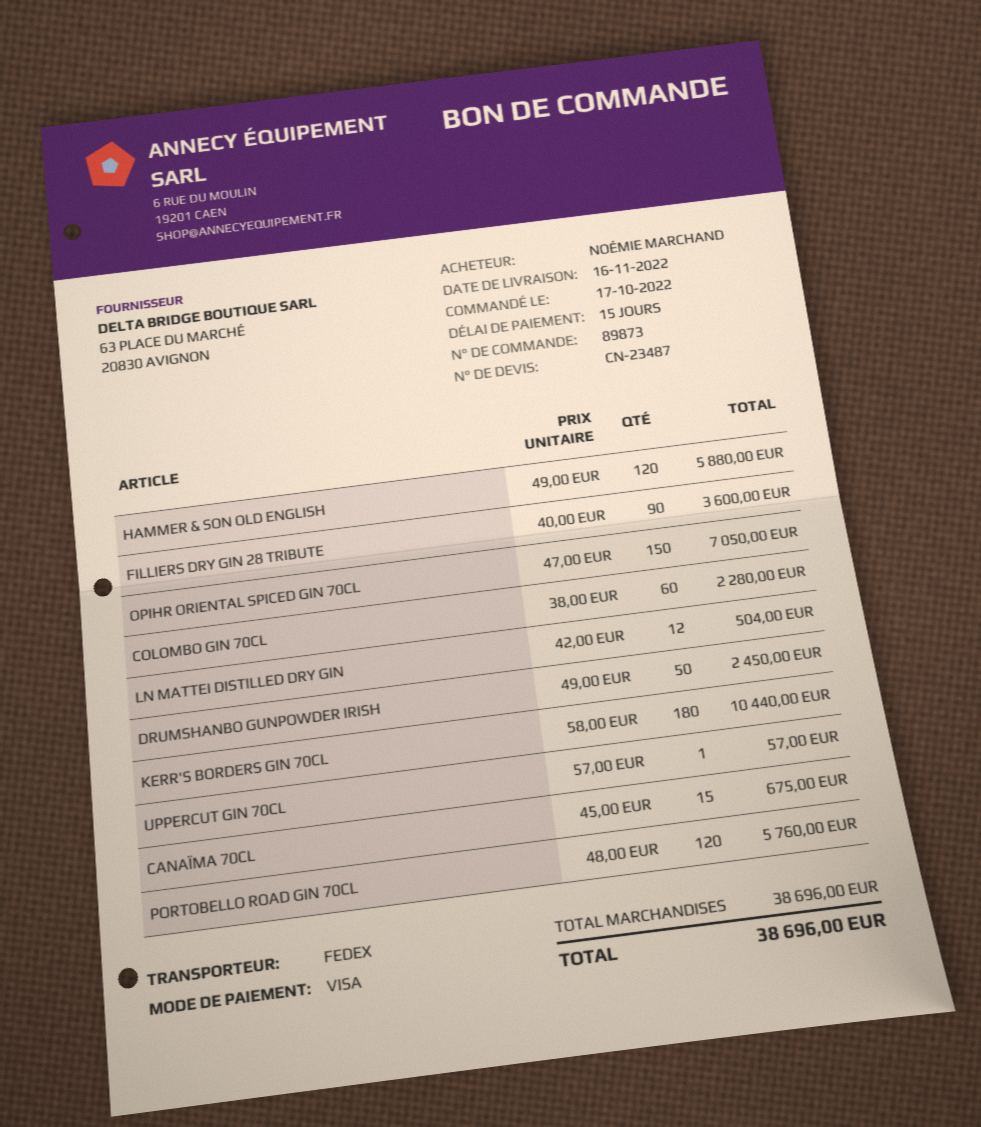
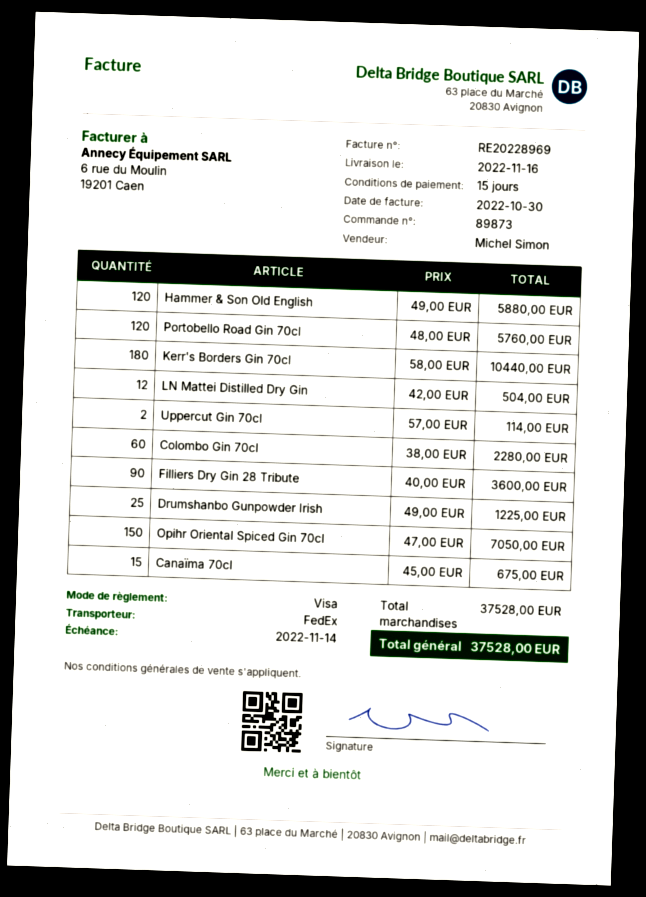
DRUMSHANBO GUNPOWDER IRISH: 50 x 49.00 = 2450.00 -> 25 x 49.00 = 1225.00
UPPERCUT GIN 70CL: 1 x 57.00 = 57.00 -> 2 x 57.00 = 114.00
subtotal: 38696.00 -> 37528.00
total: 38696.00 -> 37528.00

